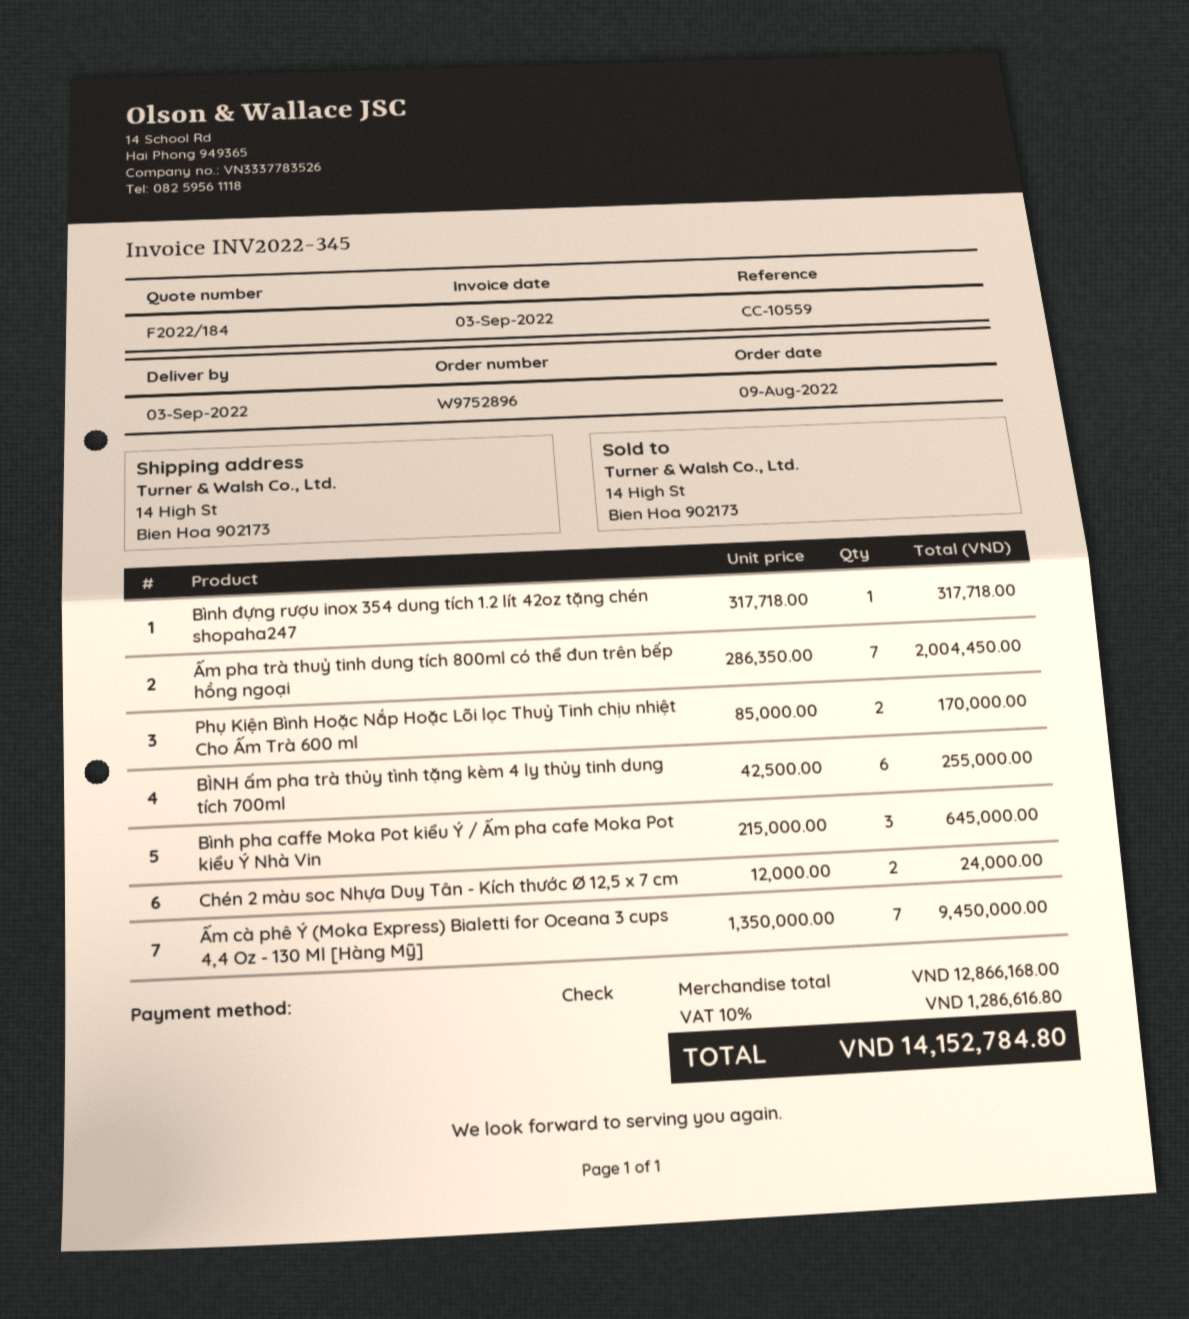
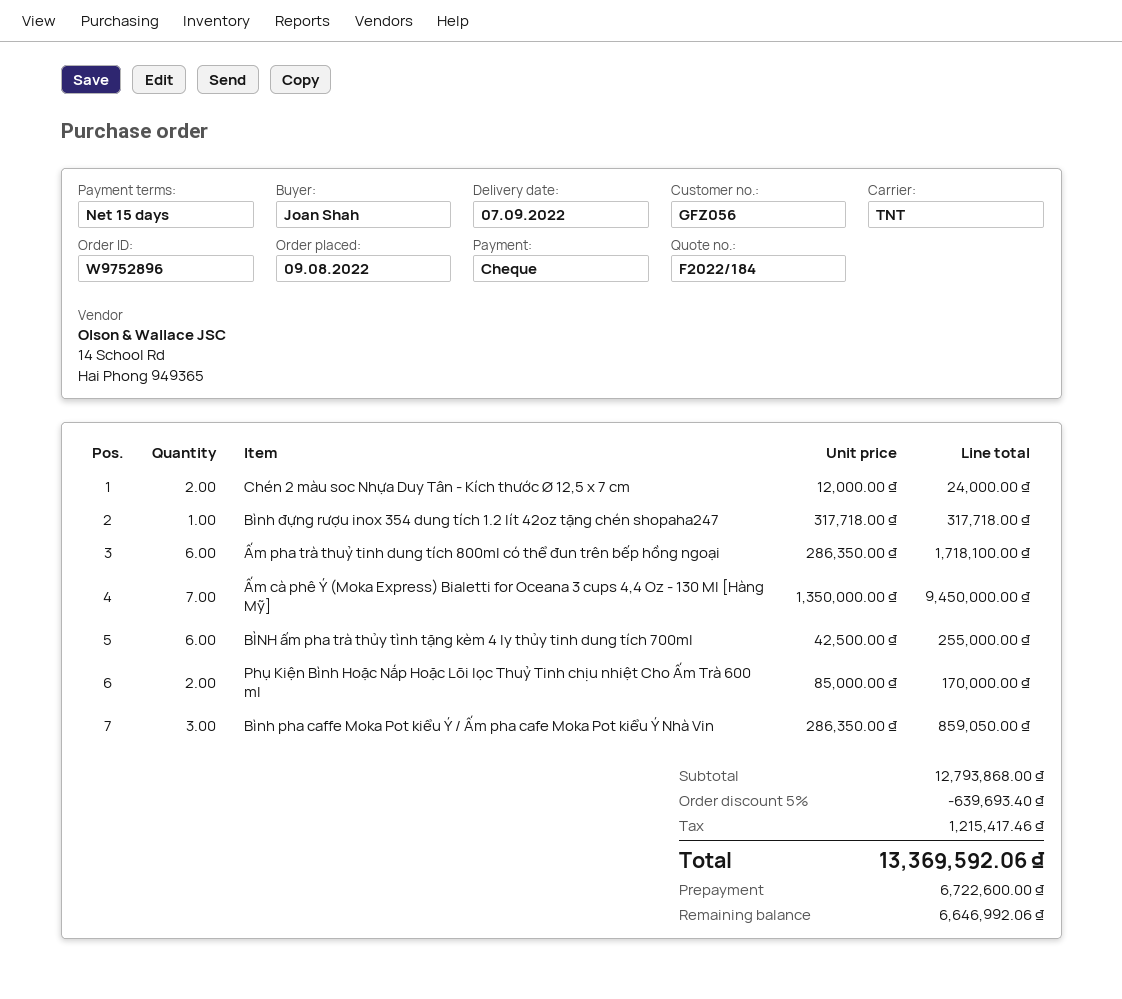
delivery date: 2022-09-03 -> 2022-09-07
Ấm pha trà thuỷ tinh dung tích 800ml có thể đun trên bếp hồng ngoại: 7 x 286350.00 = 2004450.00 -> 6 x 286350.00 = 1718100.00
Bình pha caffe Moka Pot kiểu Ý / Ấm pha cafe Moka Pot kiểu Ý Nhà Vin: 3 x 215000.00 = 645000.00 -> 3 x 286350.00 = 859050.00
subtotal: 12866168.00 -> 12793868.00
discount: none -> 5% = 639693.40
tax: 1286616.80 -> 1215417.46
total: 14152784.80 -> 13369592.06

